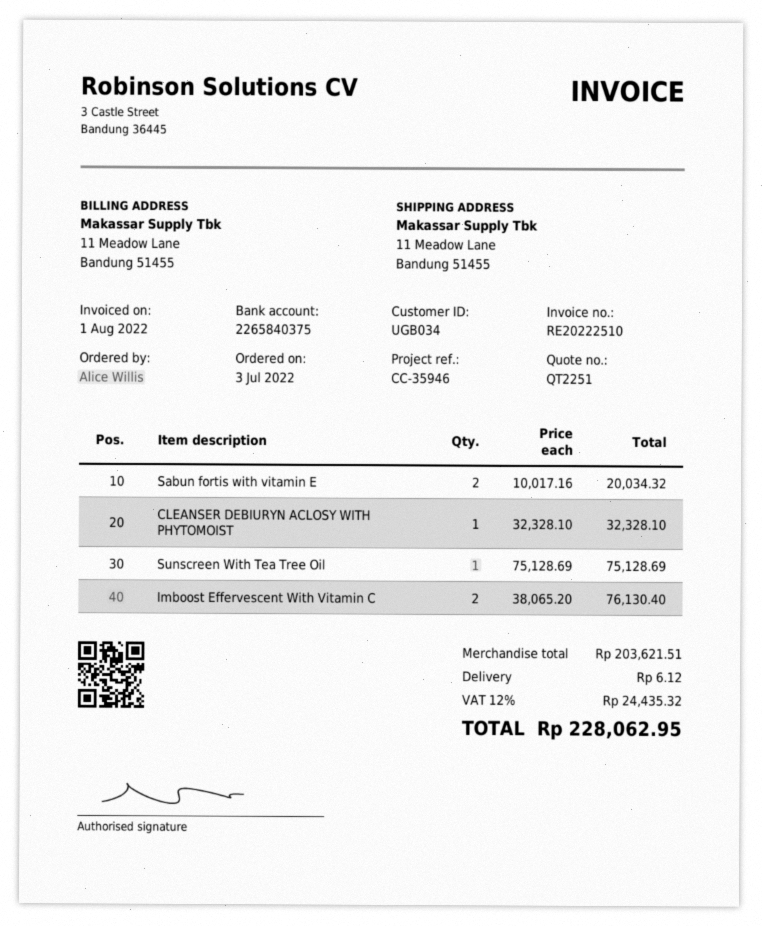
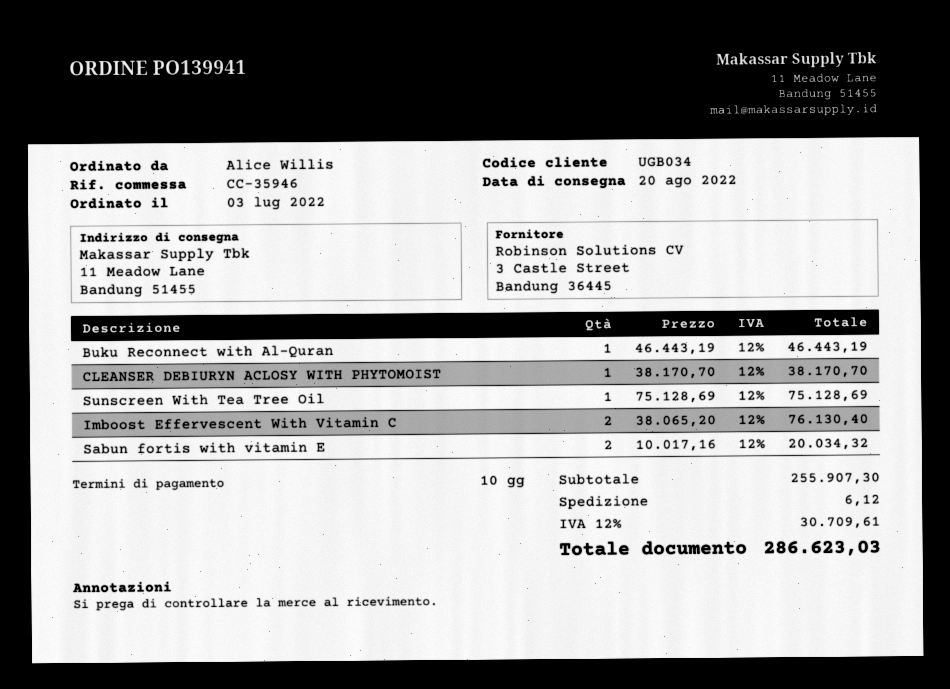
CLEANSER DEBIURYN ACLOSY WITH PHYTOMOIST: 1 x 32328.10 = 32328.10 -> 1 x 38170.70 = 38170.70
Buku Reconnect with Al-Quran: none -> 1 x 46443.19 = 46443.19
subtotal: 203621.51 -> 255907.30
tax: 12% = 24435.32 -> 12% = 30709.61
total: 228062.95 -> 286623.03

